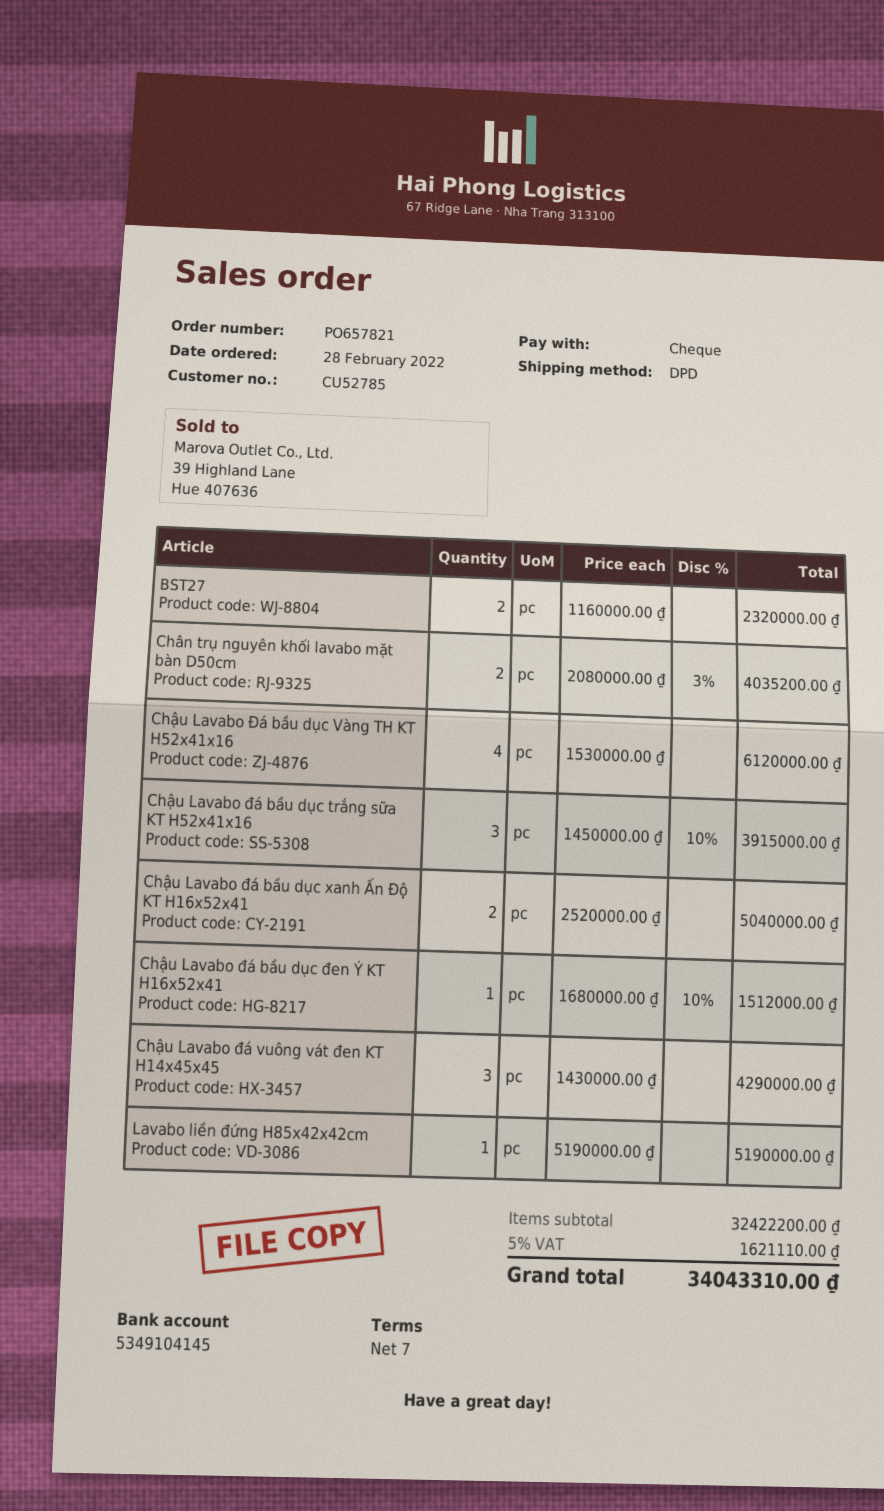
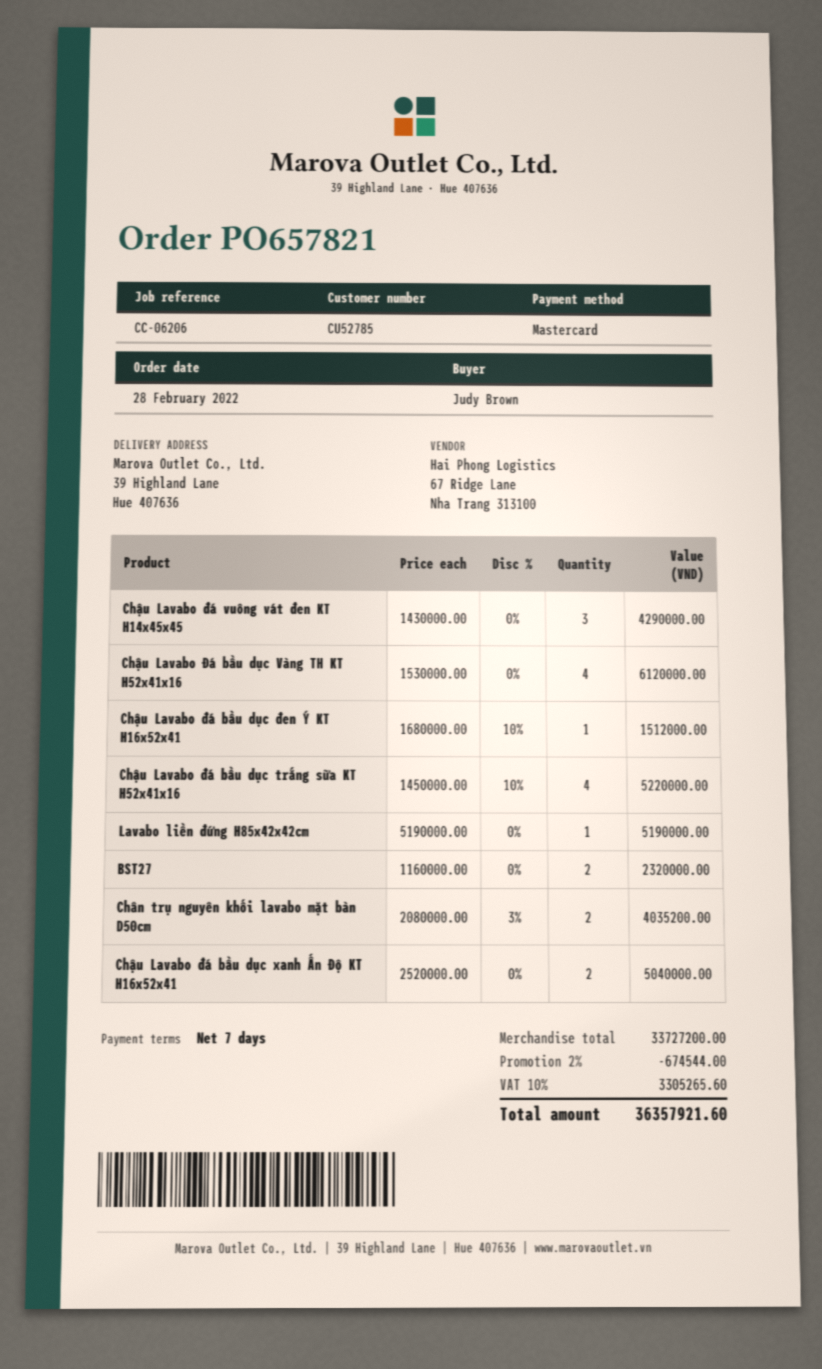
payment method: cheque -> Mastercard
Chậu Lavabo đá bầu dục trắng sữa KT H52x41x16: 3 x 1450000.00 - 10% = 3915000.00 -> 4 x 1450000.00 - 10% = 5220000.00
subtotal: 32422200.00 -> 33727200.00
discount: none -> 2% = 674544.00
tax: 5% = 1621110.00 -> 10% = 3305265.60
total: 34043310.00 -> 36357921.60

